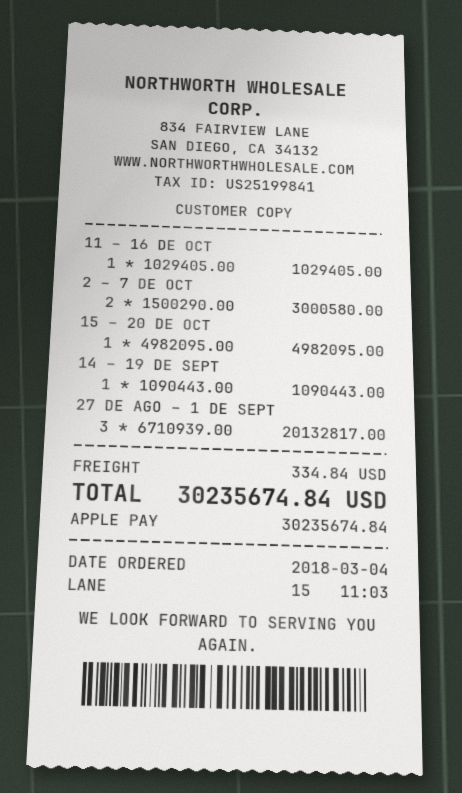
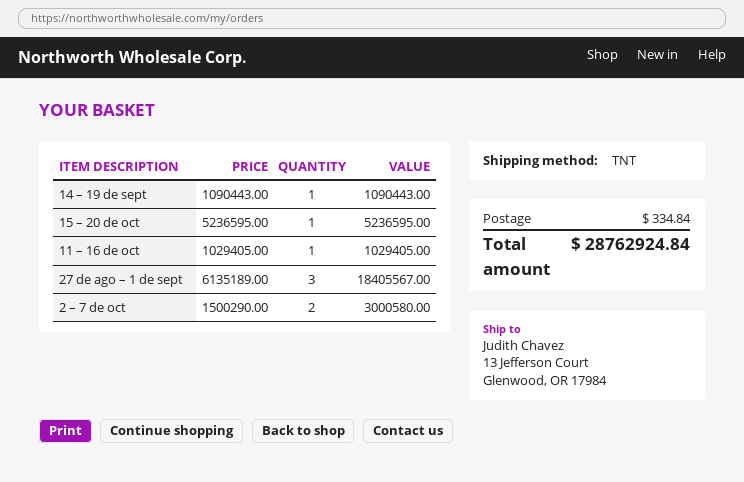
15 – 20 DE OCT: 1 x 4982095.00 = 4982095.00 -> 1 x 5236595.00 = 5236595.00
27 DE AGO – 1 DE SEPT: 3 x 6710939.00 = 20132817.00 -> 3 x 6135189.00 = 18405567.00
total: 30235674.84 -> 28762924.84

